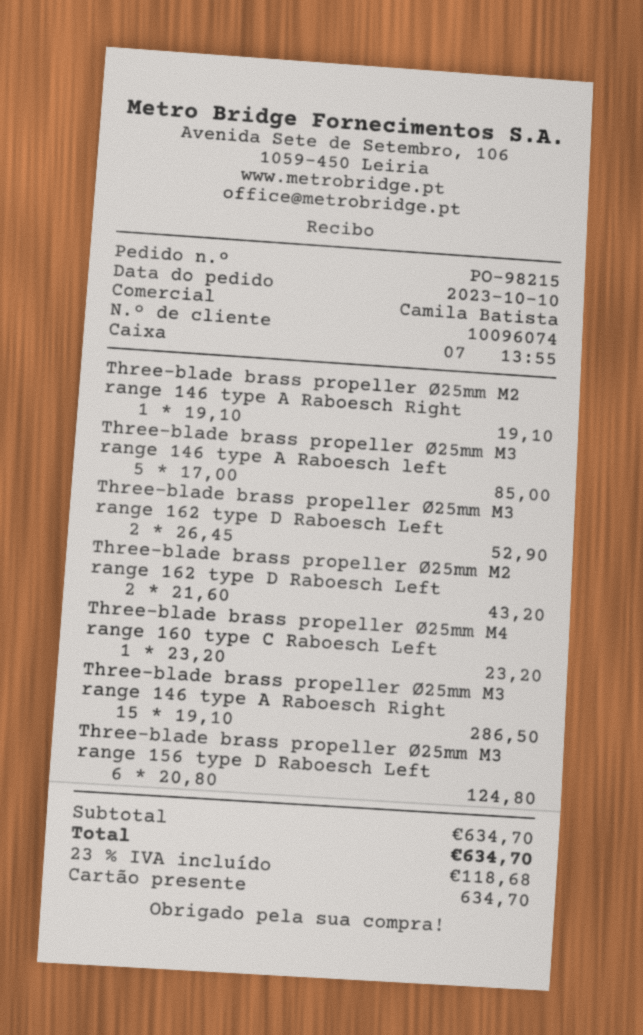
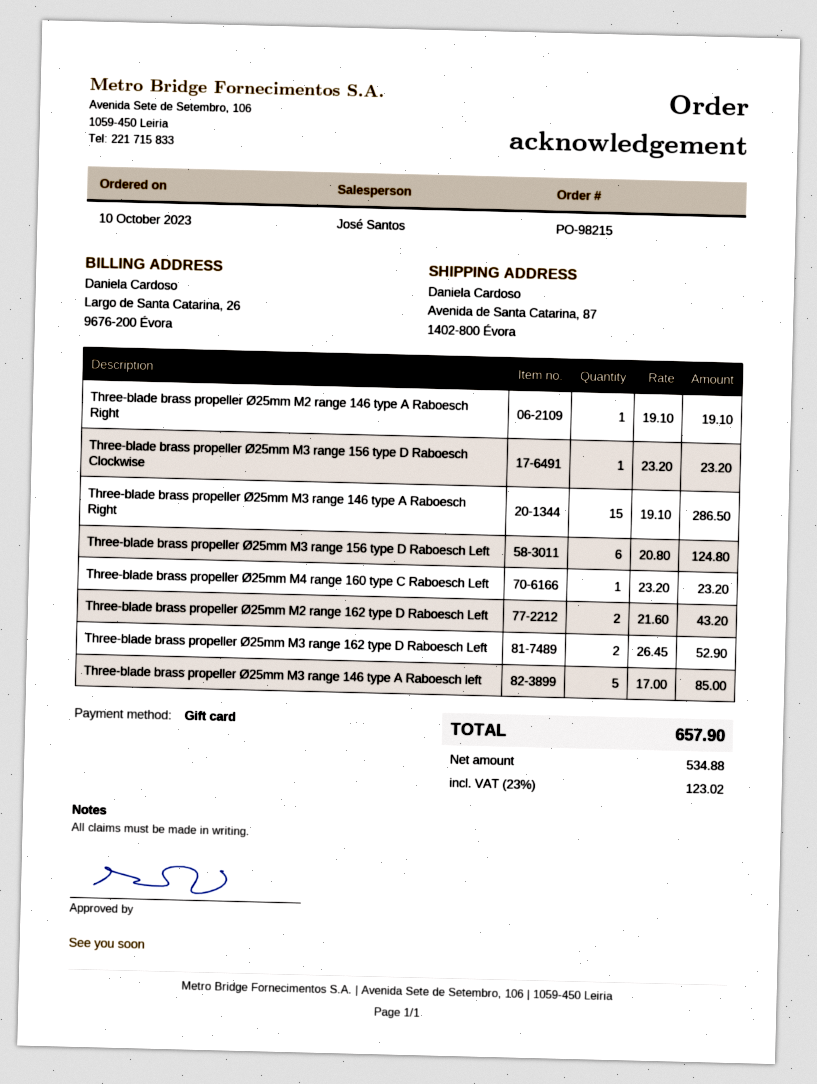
sales rep: Camila Batista -> José Santos
Three-blade brass propeller Ø25mm M3 range 156 type D Raboesch Clockwise: none -> 1 x 23.20 = 23.20
tax: 23% = 118.68 -> 23% = 123.02
total: 634.70 -> 657.90

